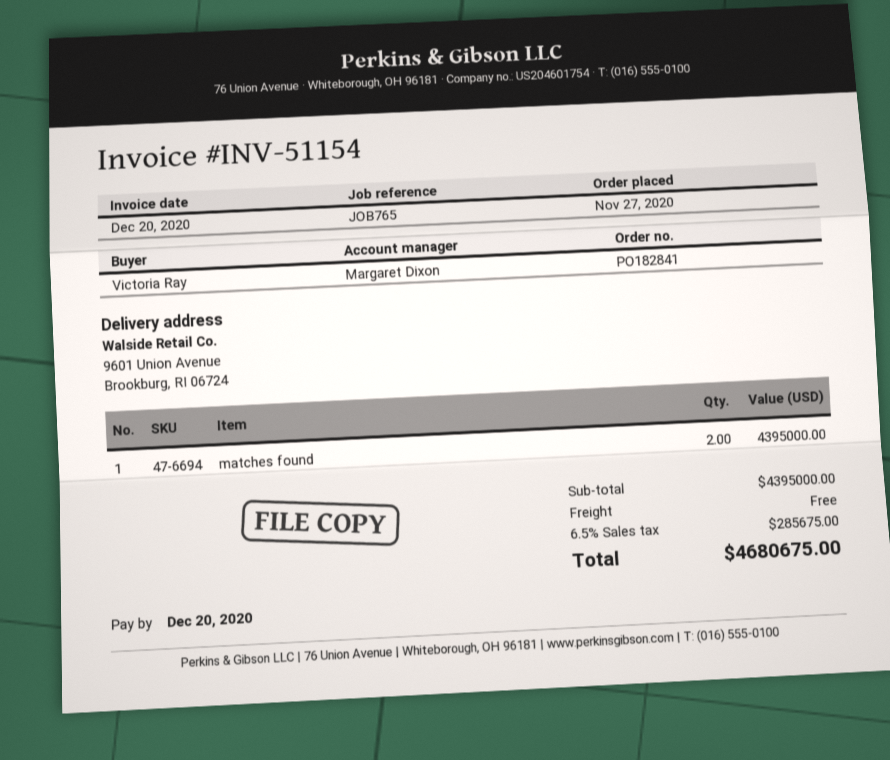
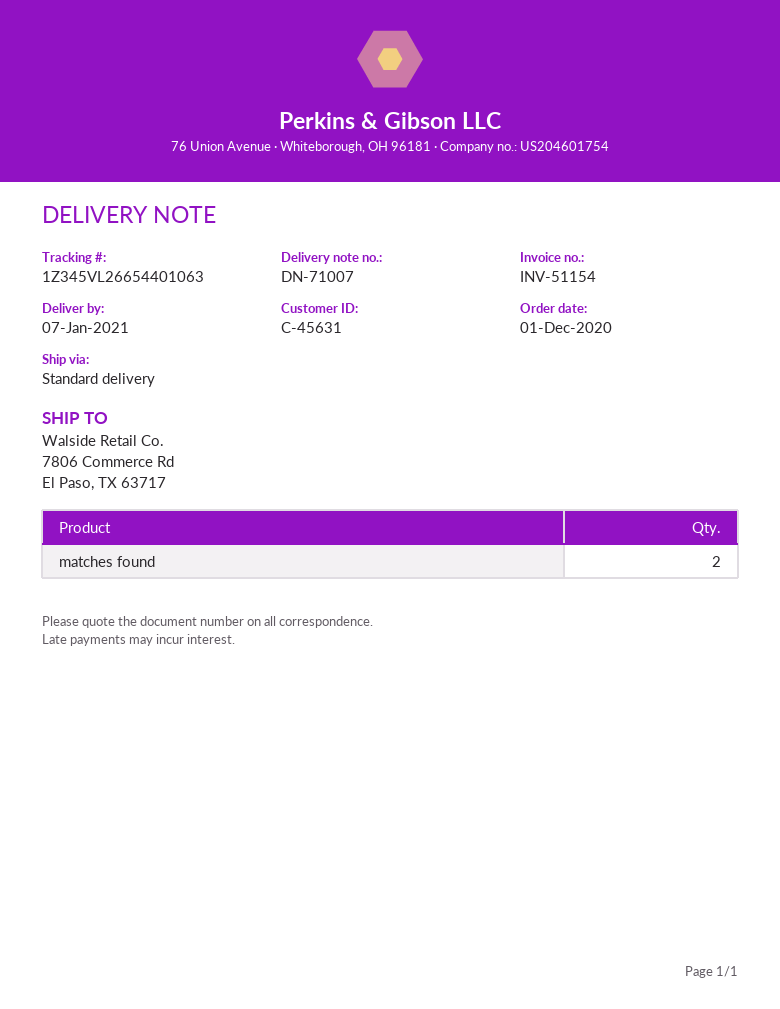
order date: 2020-11-27 -> 2020-12-01
ship to: 9601 Union Avenue, Brookburg, RI 06724 -> 7806 Commerce Rd, El Paso, TX 63717

